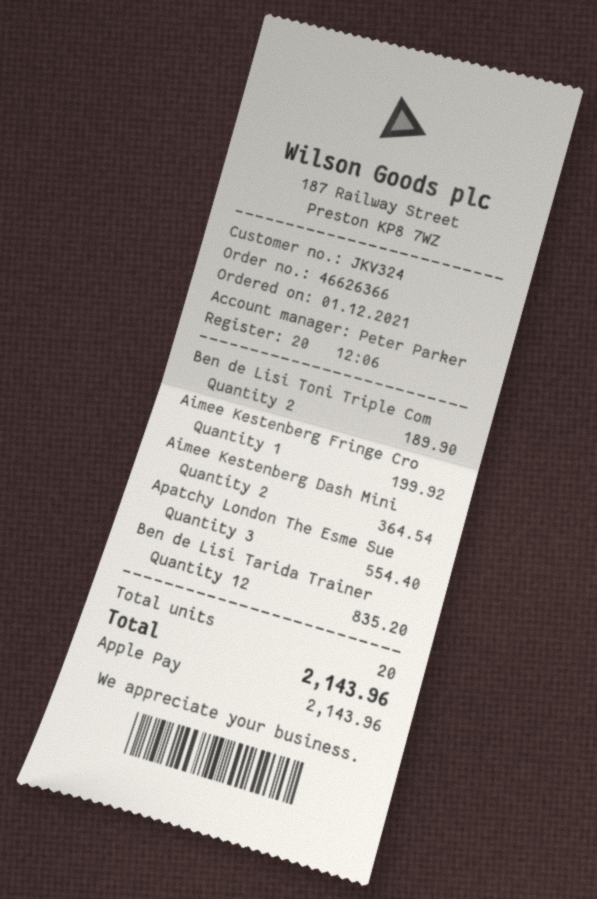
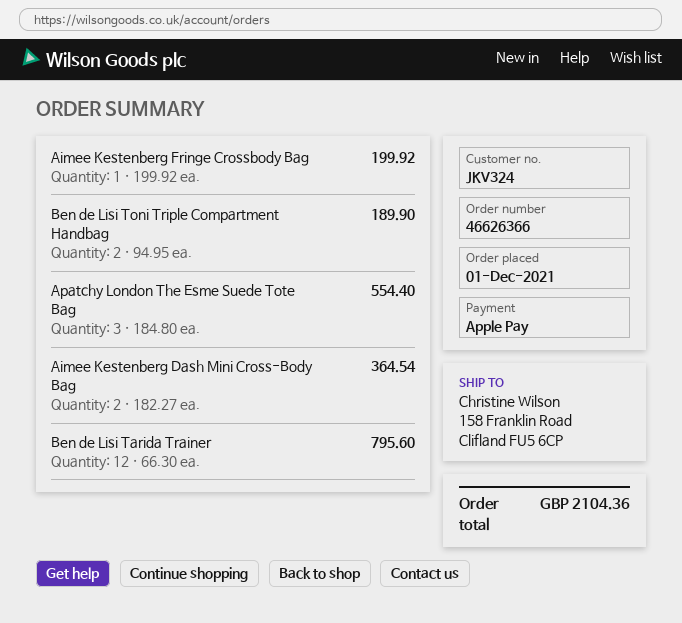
Ben de Lisi Tarida Trainer: 12 for 835.20 -> 12 for 795.60
total: 2143.96 -> 2104.36

